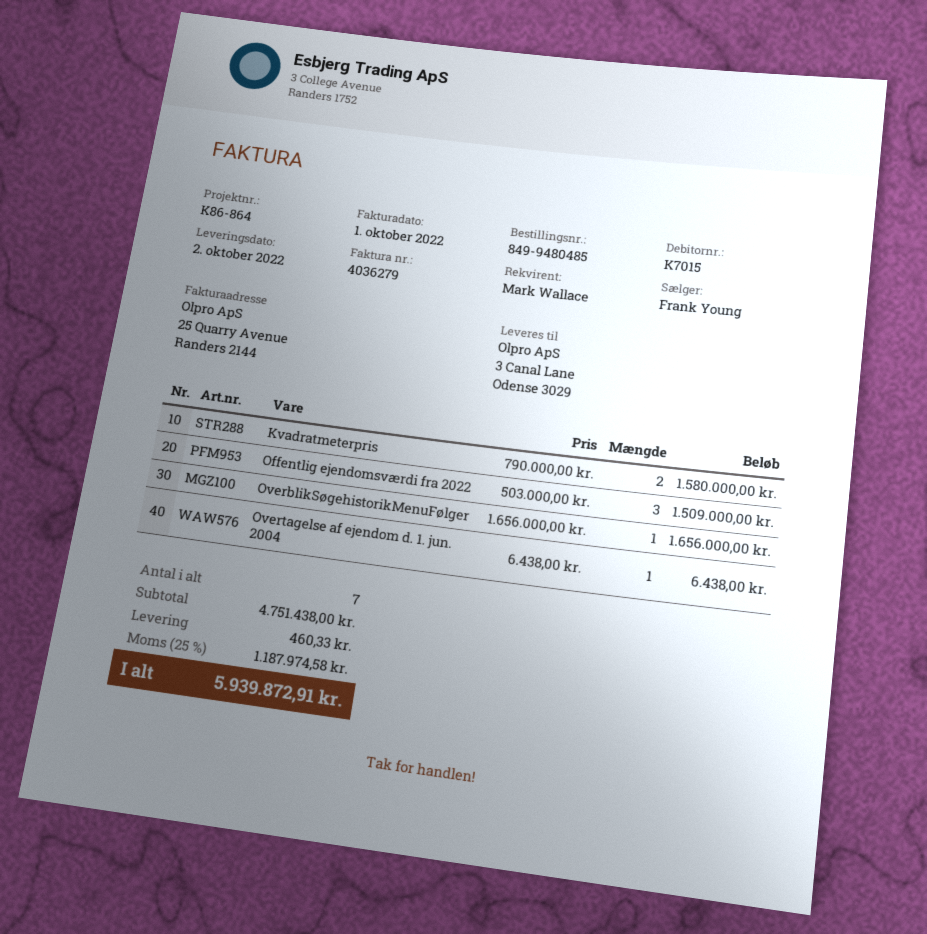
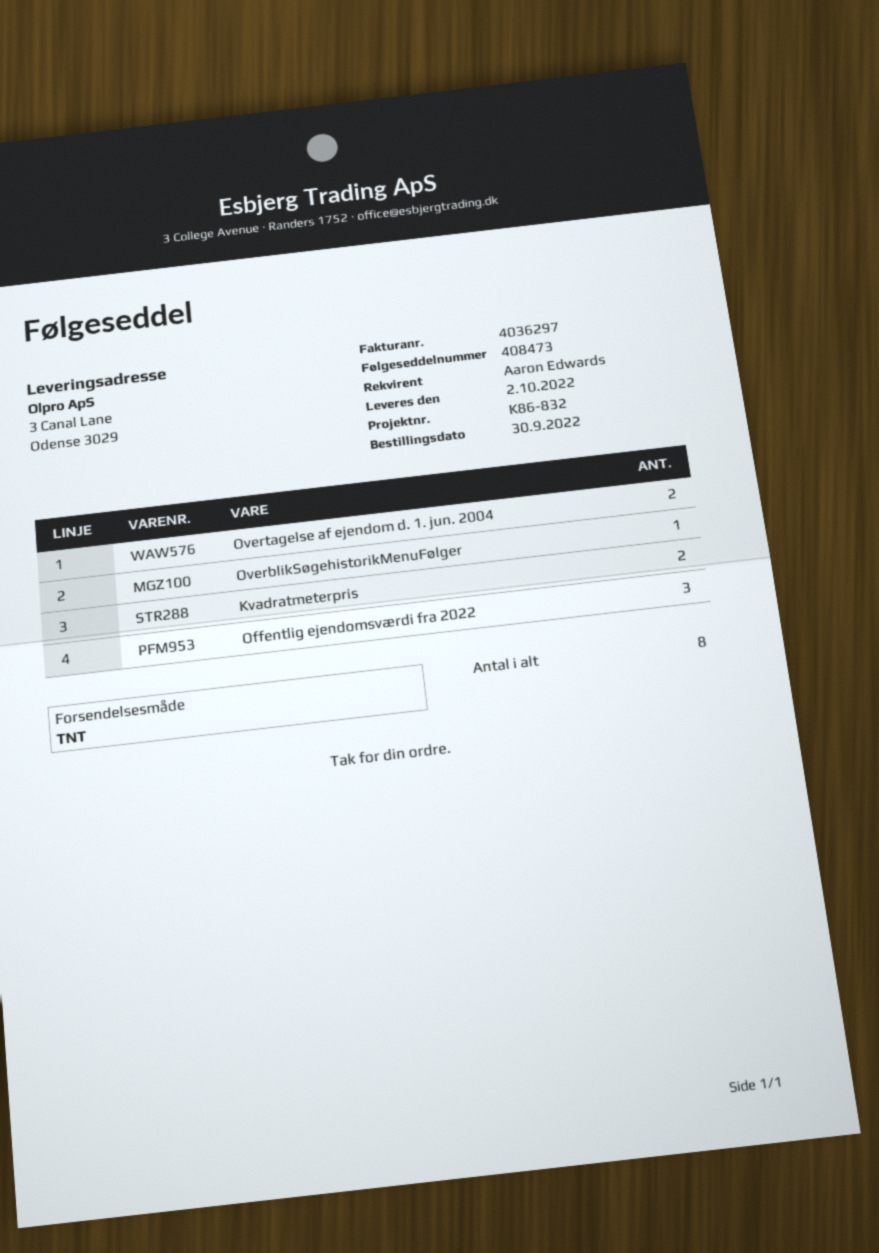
invoice number: 4036279 -> 4036297
reference: K86-864 -> K86-832
ordered by: Mark Wallace -> Aaron Edwards
Overtagelse af ejendom d. 1. jun. 2004: 1 -> 2
total quantity: 7 -> 8

